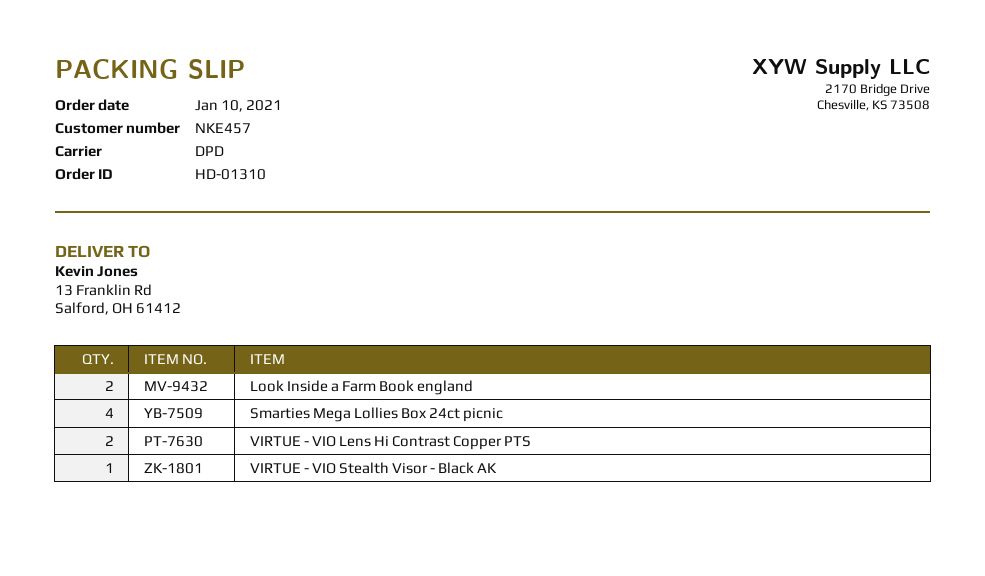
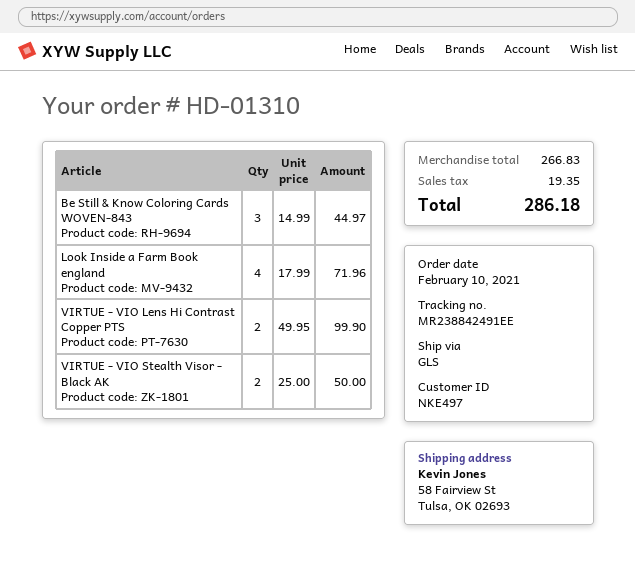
order date: 2021-01-10 -> 2021-02-10
customer number: NKE457 -> NKE497
shipping method: DPD -> GLS
ship to: 13 Franklin Rd, Salford, OH 61412 -> 58 Fairview St, Tulsa, OK 02693
Look Inside a Farm Book england: 2 -> 4
Smarties Mega Lollies Box 24ct picnic: 4 -> none
VIRTUE - VIO Stealth Visor - Black AK: 1 -> 2
Be Still & Know Coloring Cards WOVEN-843: none -> 3

